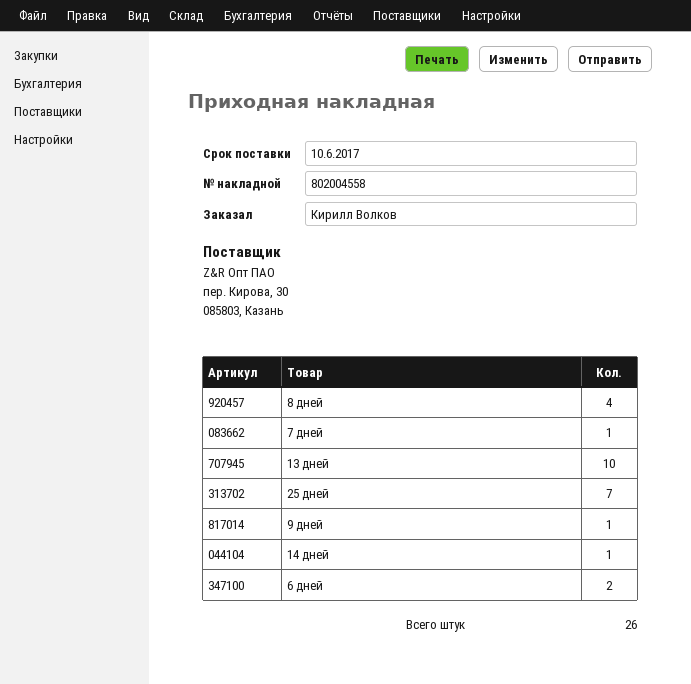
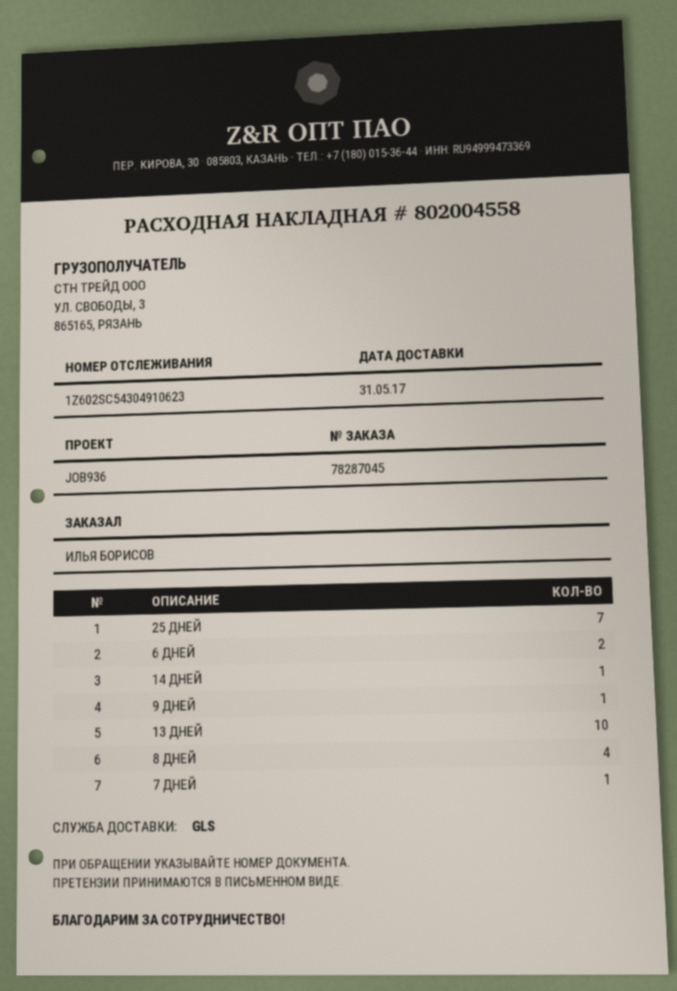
delivery date: 2017-06-10 -> 2017-05-31
ordered by: Кирилл Волков -> ИЛЬЯ БОРИСОВ

